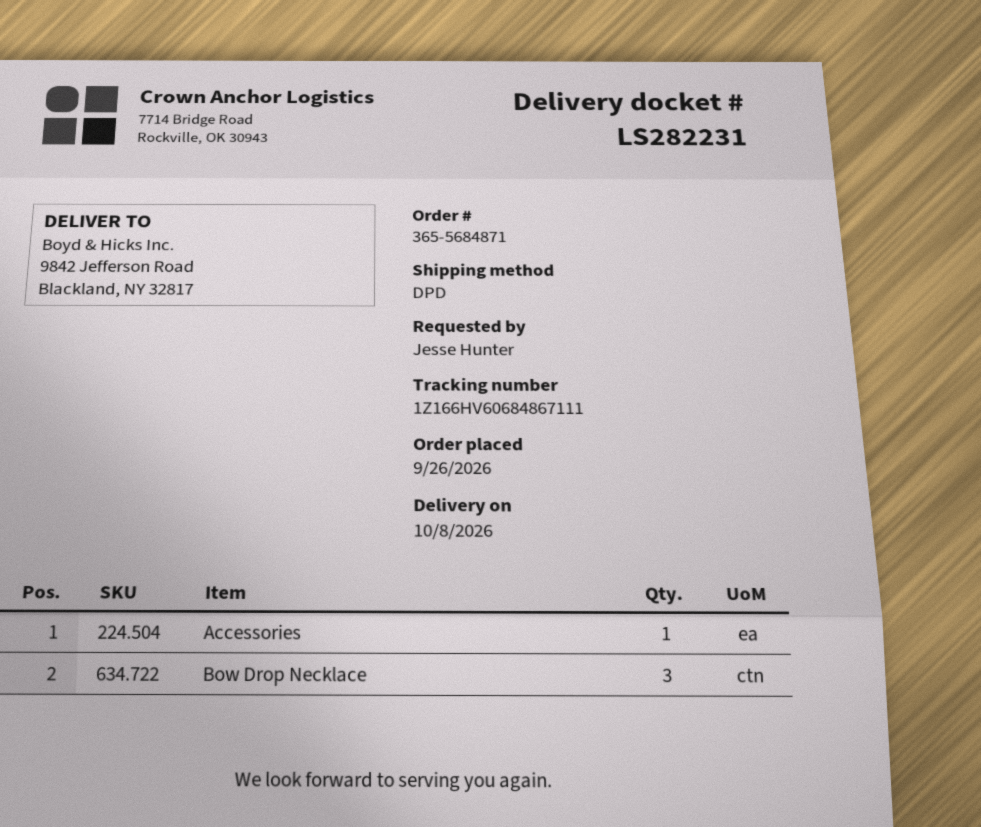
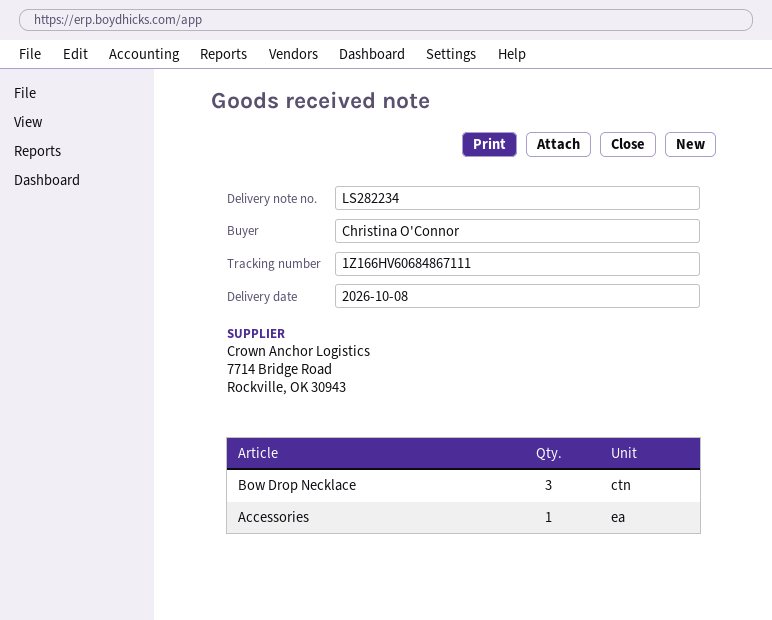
delivery note number: LS282231 -> LS282234
ordered by: Jesse Hunter -> Christina O'Connor

